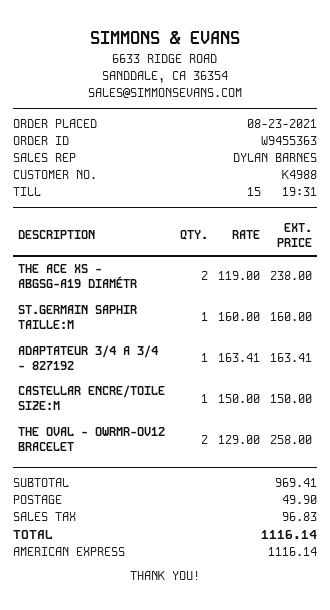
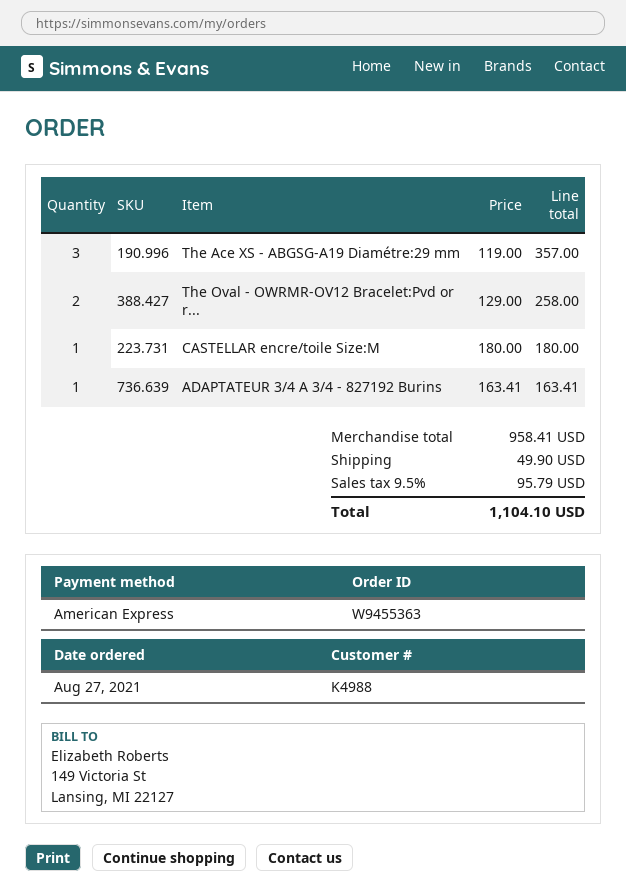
order date: 2021-08-23 -> 2021-08-27
THE ACE XS - ABGSG-A19 DIAMÉTR: 2 x 119.00 = 238.00 -> 3 x 119.00 = 357.00
ST.GERMAIN SAPHIR TAILLE:M: 1 x 160.00 = 160.00 -> none
CASTELLAR ENCRE/TOILE SIZE:M: 1 x 150.00 = 150.00 -> 1 x 180.00 = 180.00
subtotal: 969.41 -> 958.41
tax: 96.83 -> 95.79
total: 1116.14 -> 1104.10

